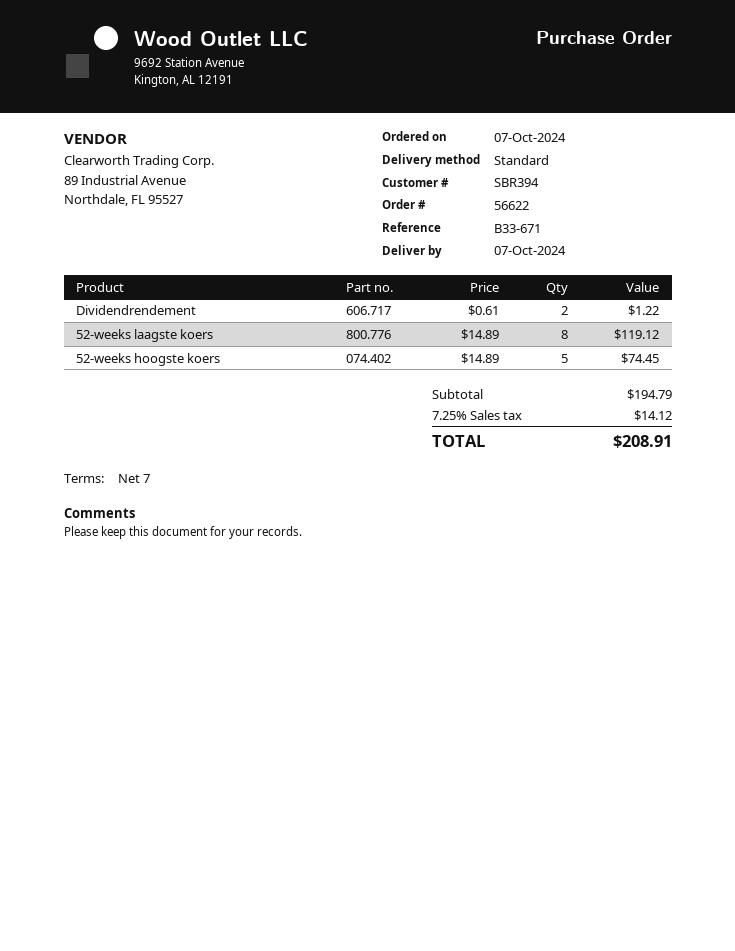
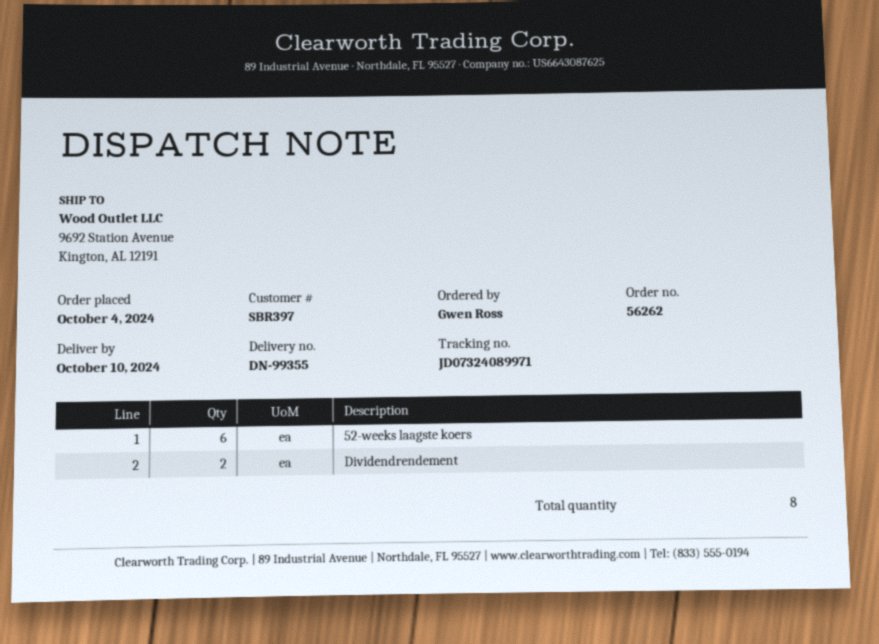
order number: 56622 -> 56262
order date: 2024-10-07 -> 2024-10-04
delivery date: 2024-10-07 -> 2024-10-10
customer number: SBR394 -> SBR397
52-weeks laagste koers: 8 -> 6
52-weeks hoogste koers: 5 -> none

